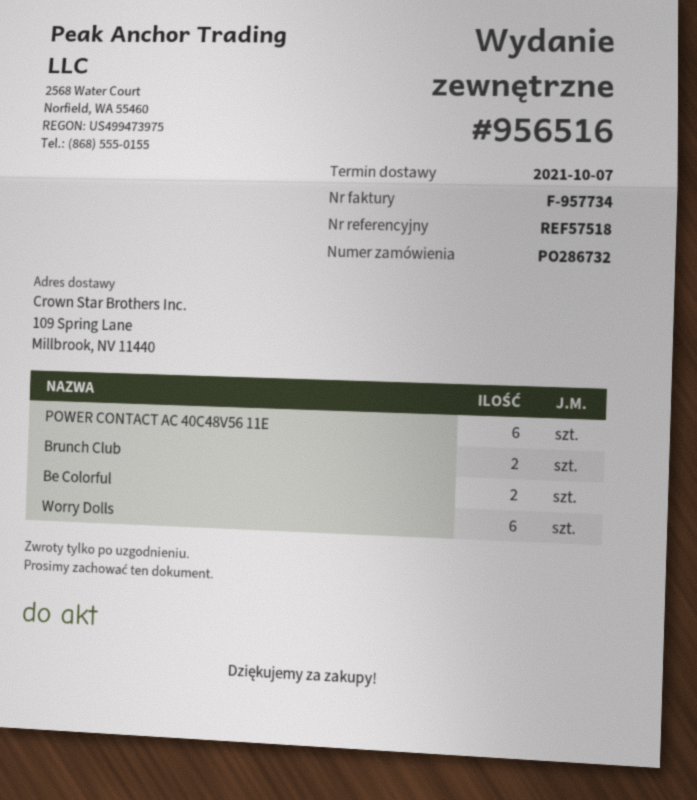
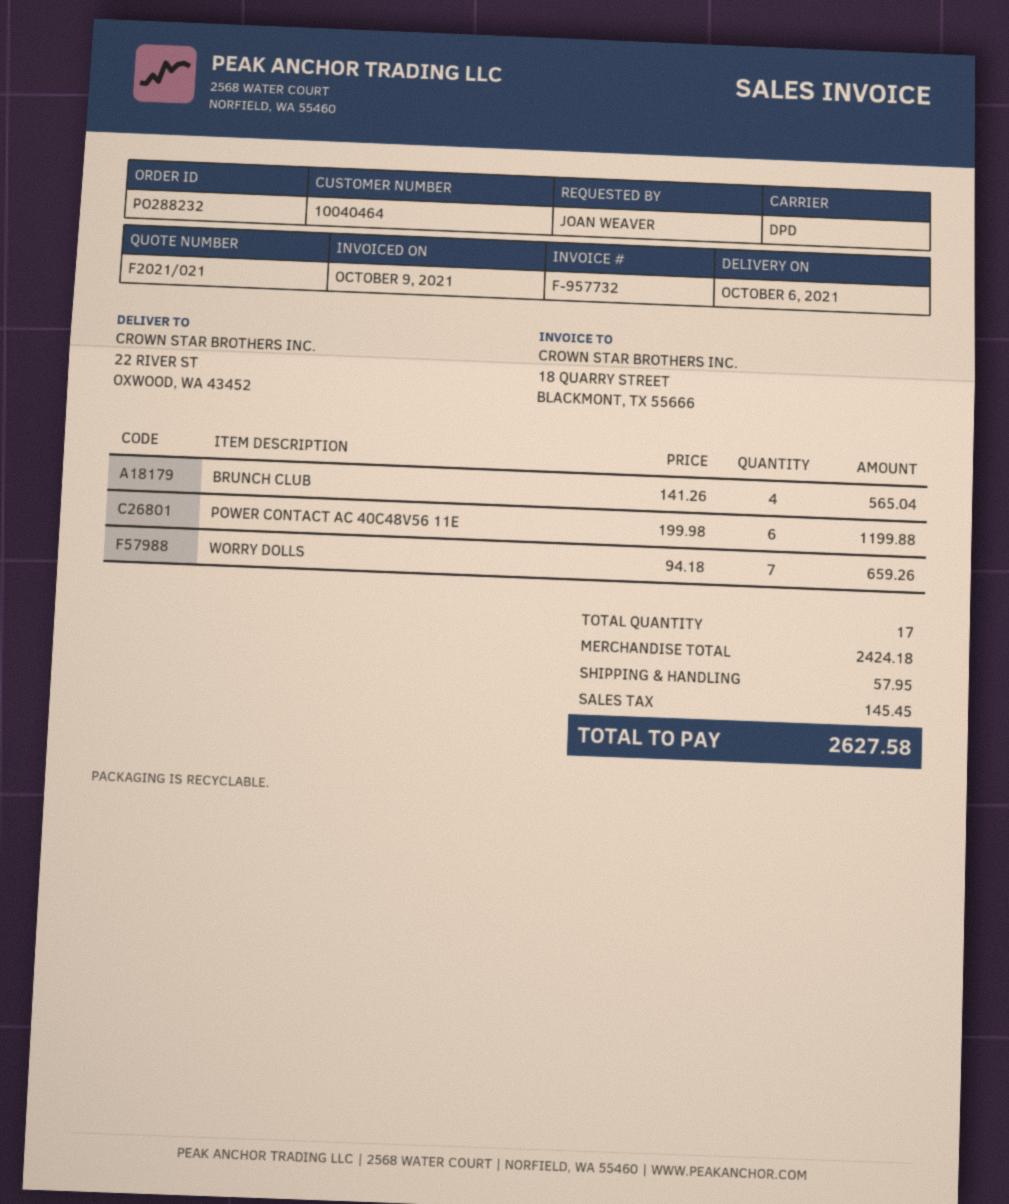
order number: PO286732 -> PO288232
delivery date: 2021-10-07 -> 2021-10-06
invoice number: F-957734 -> F-957732
ship to: 109 Spring Lane, Millbrook, NV 11440 -> 22 RIVER ST, OXWOOD, WA 43452
Brunch Club: 2 -> 4
Be Colorful: 2 -> none
Worry Dolls: 6 -> 7

